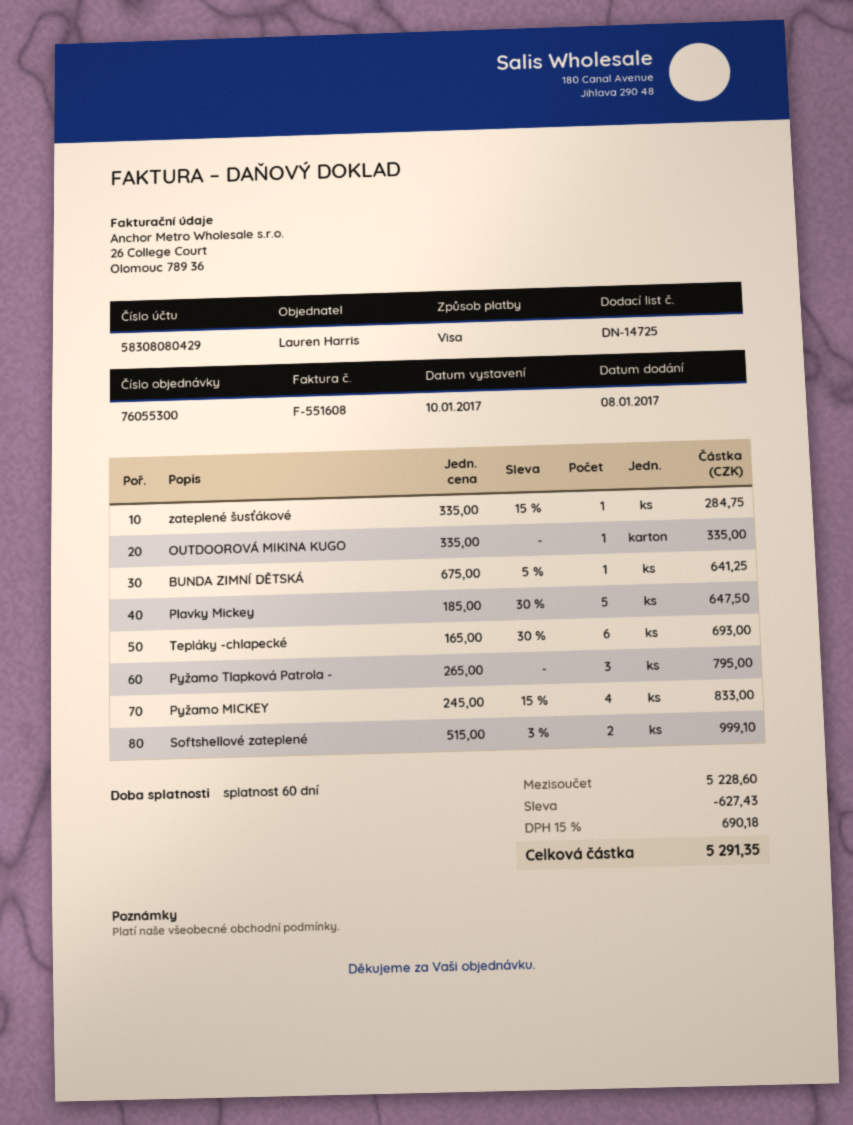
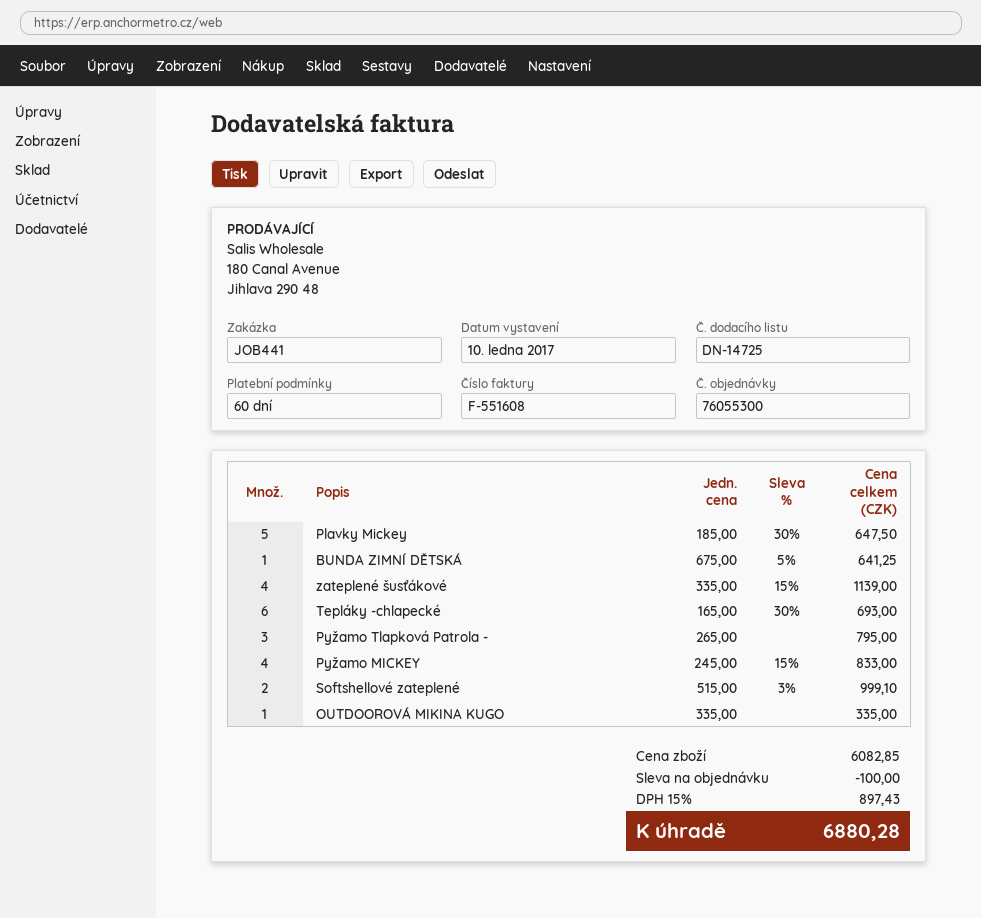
zateplené šusťákové: 1 x 335.00 - 15% = 284.75 -> 4 x 335.00 - 15% = 1139.00
subtotal: 5228.60 -> 6082.85
discount: 627.43 -> 100.00
tax: 15% = 690.18 -> 15% = 897.43
total: 5291.35 -> 6880.28

